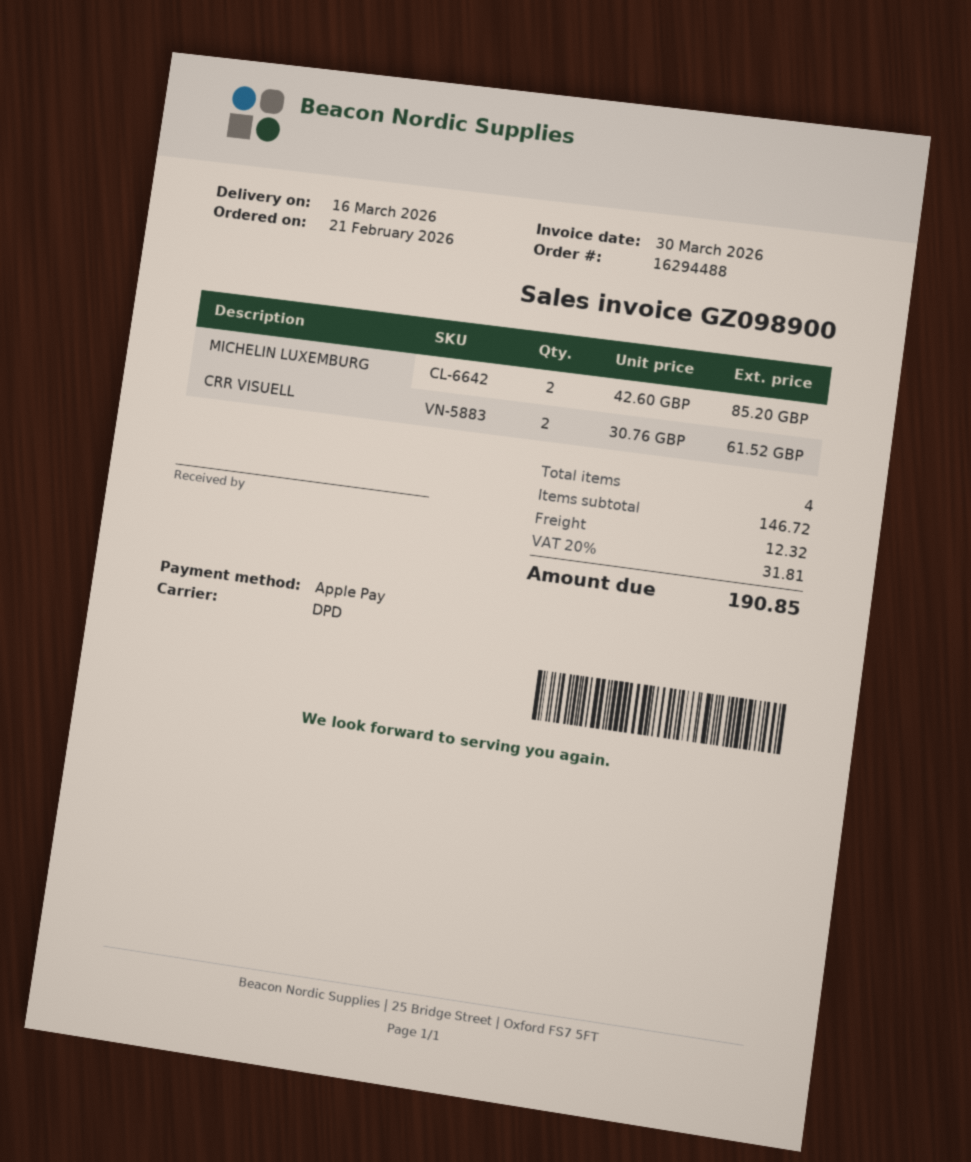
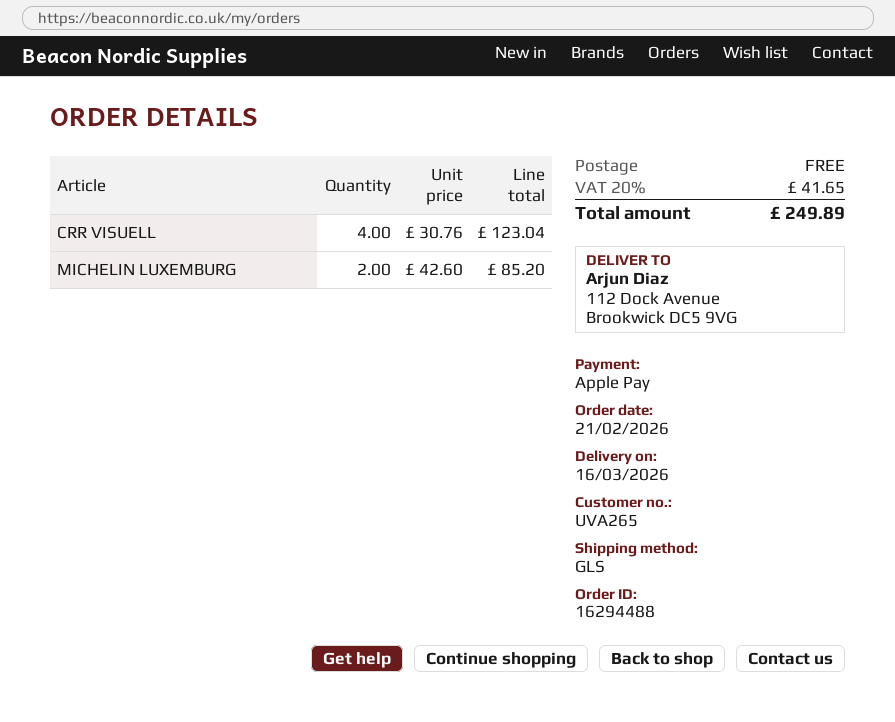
shipping method: DPD -> GLS
CRR VISUELL: 2 x 30.76 = 61.52 -> 4 x 30.76 = 123.04
shipping: 12.32 -> 0.00
tax: 20% = 31.81 -> 20% = 41.65
total: 190.85 -> 249.89

